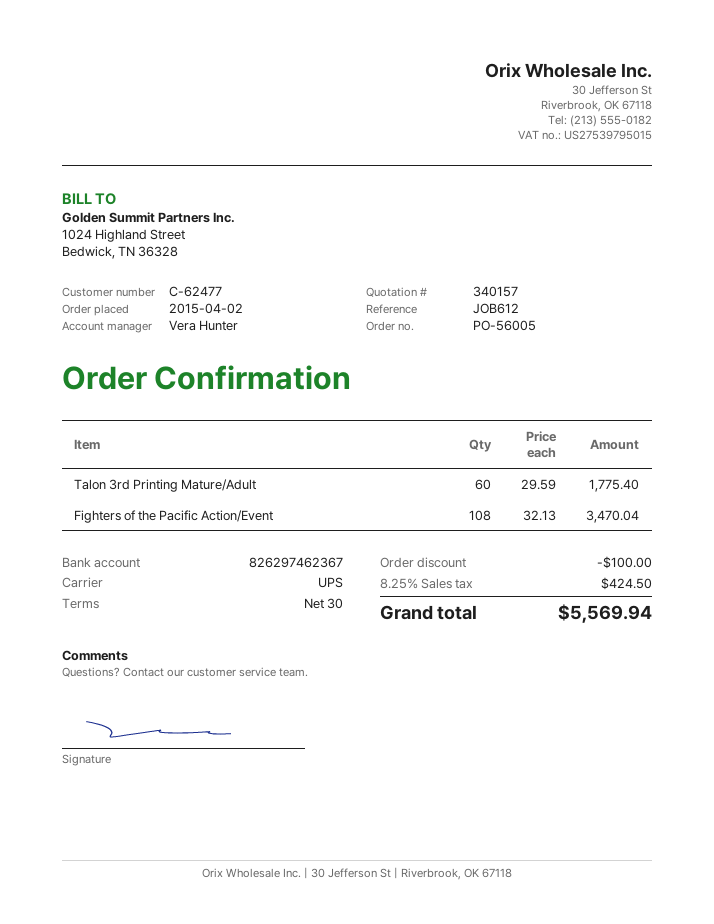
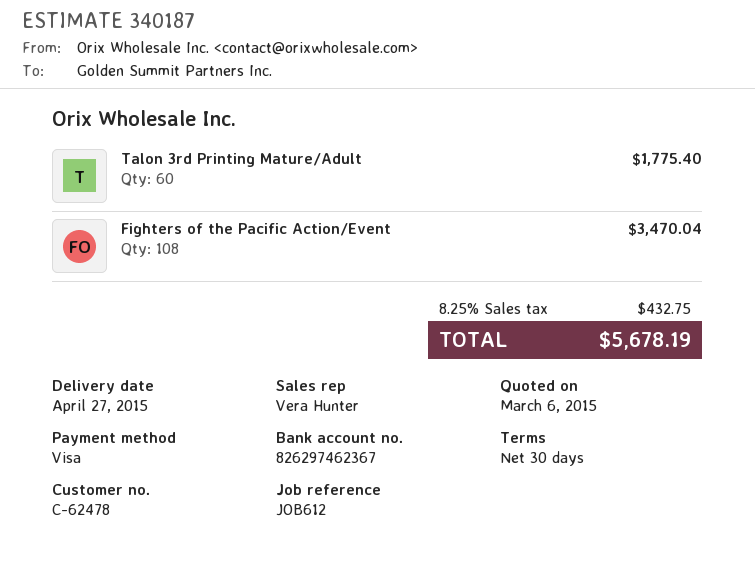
quote number: 340157 -> 340187
customer number: C-62477 -> C-62478
discount: 100.00 -> none
tax: 8.25% = 424.50 -> 8.25% = 432.75
total: 5569.94 -> 5678.19

